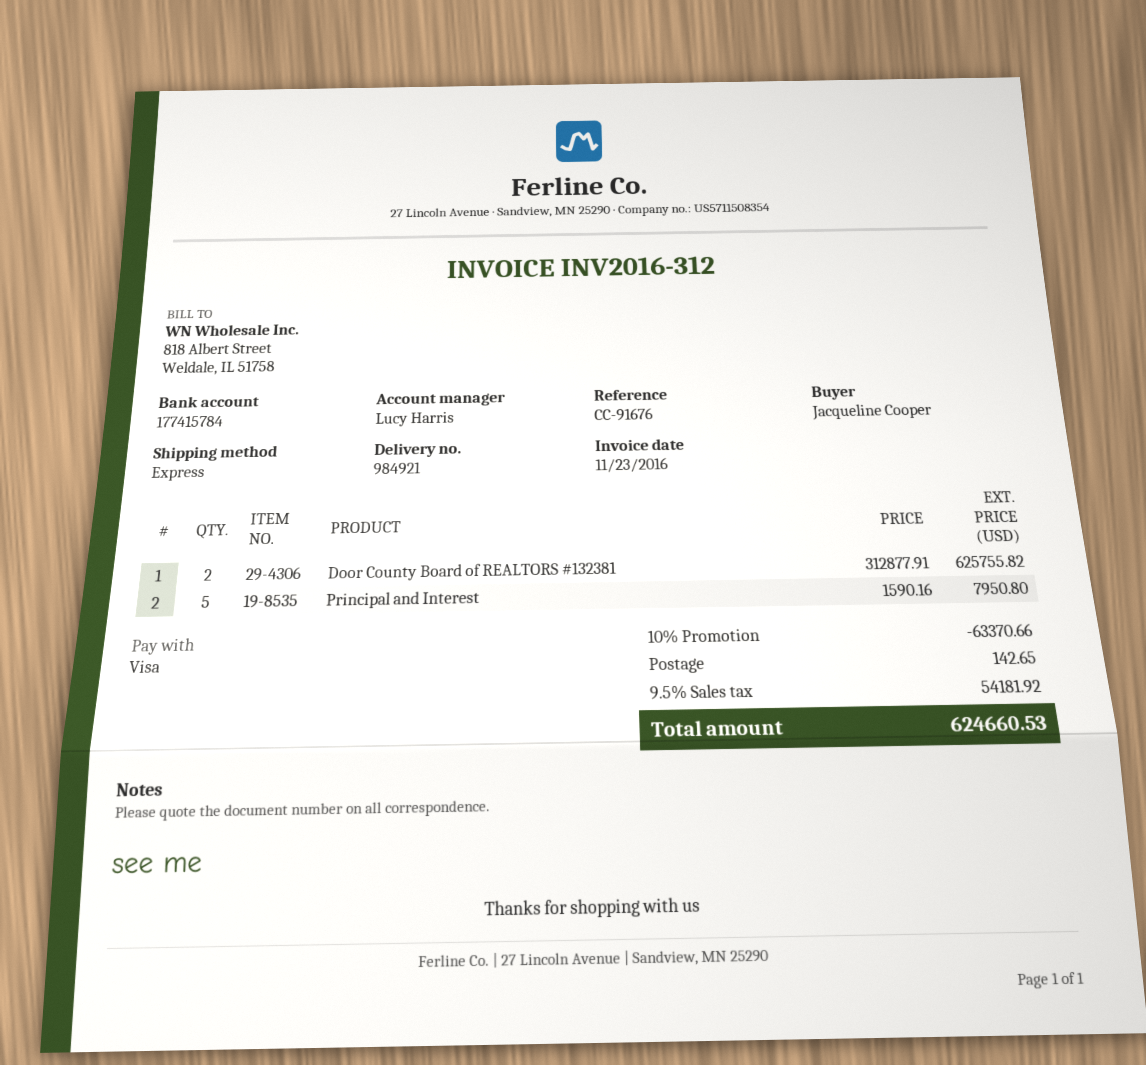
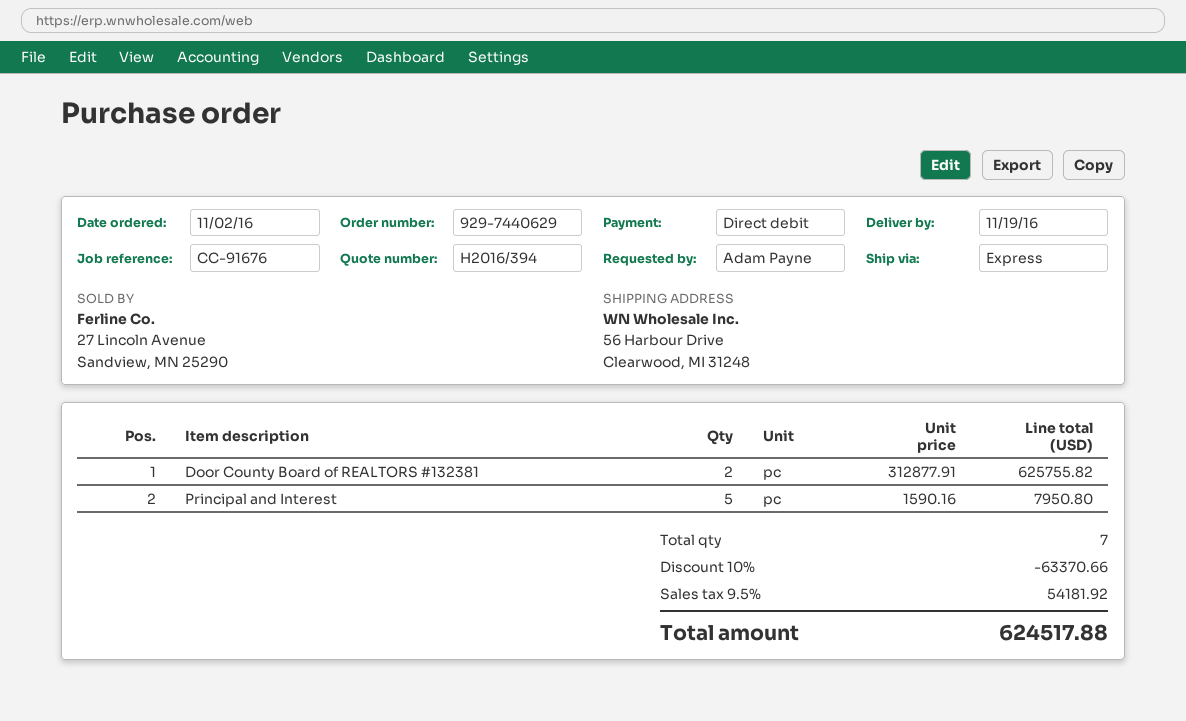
ordered by: Jacqueline Cooper -> Adam Payne
payment method: Visa -> direct debit
shipping: 142.65 -> none
total: 624660.53 -> 624517.88

